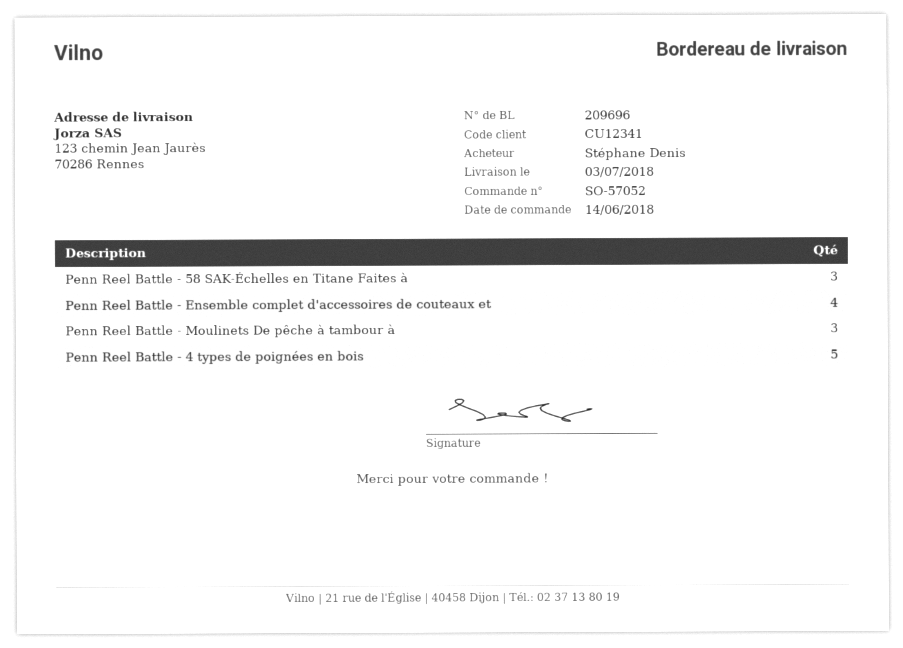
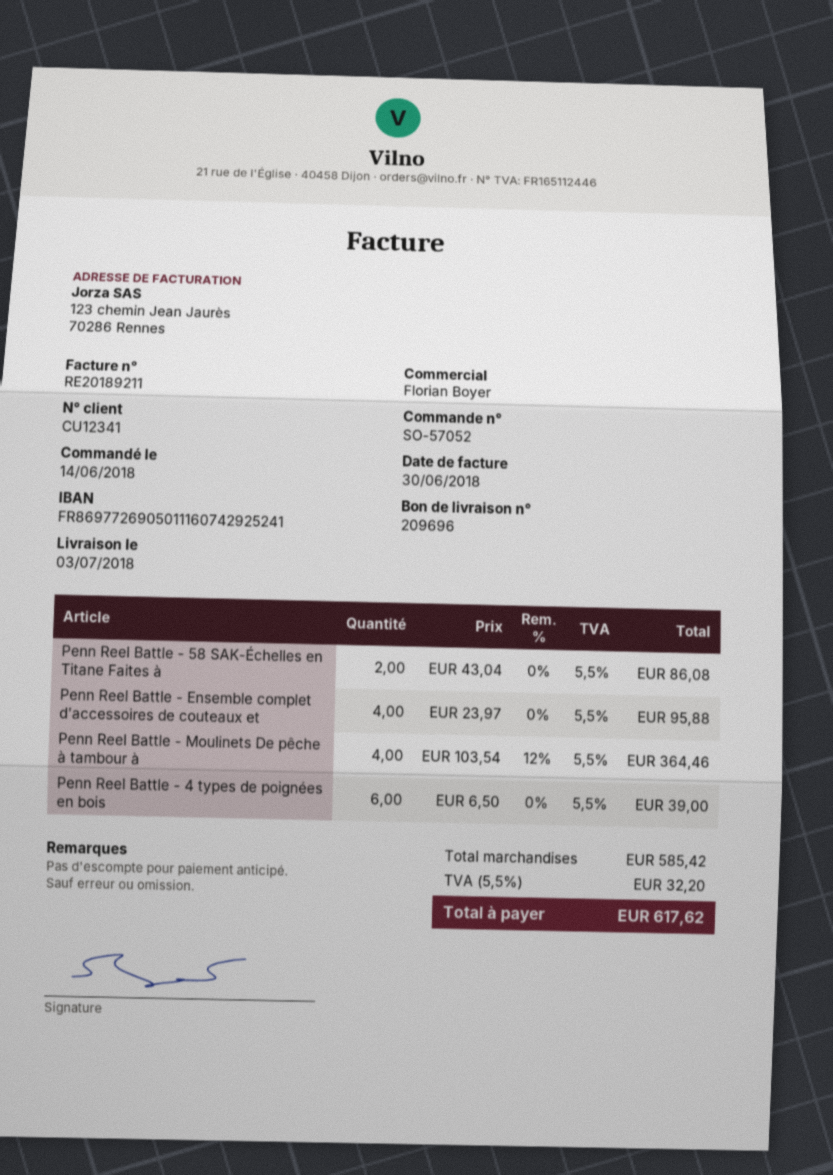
Penn Reel Battle - 58 SAK-Échelles en Titane Faites à: 3 -> 2
Penn Reel Battle - Moulinets De pêche à tambour à: 3 -> 4
Penn Reel Battle - 4 types de poignées en bois: 5 -> 6

